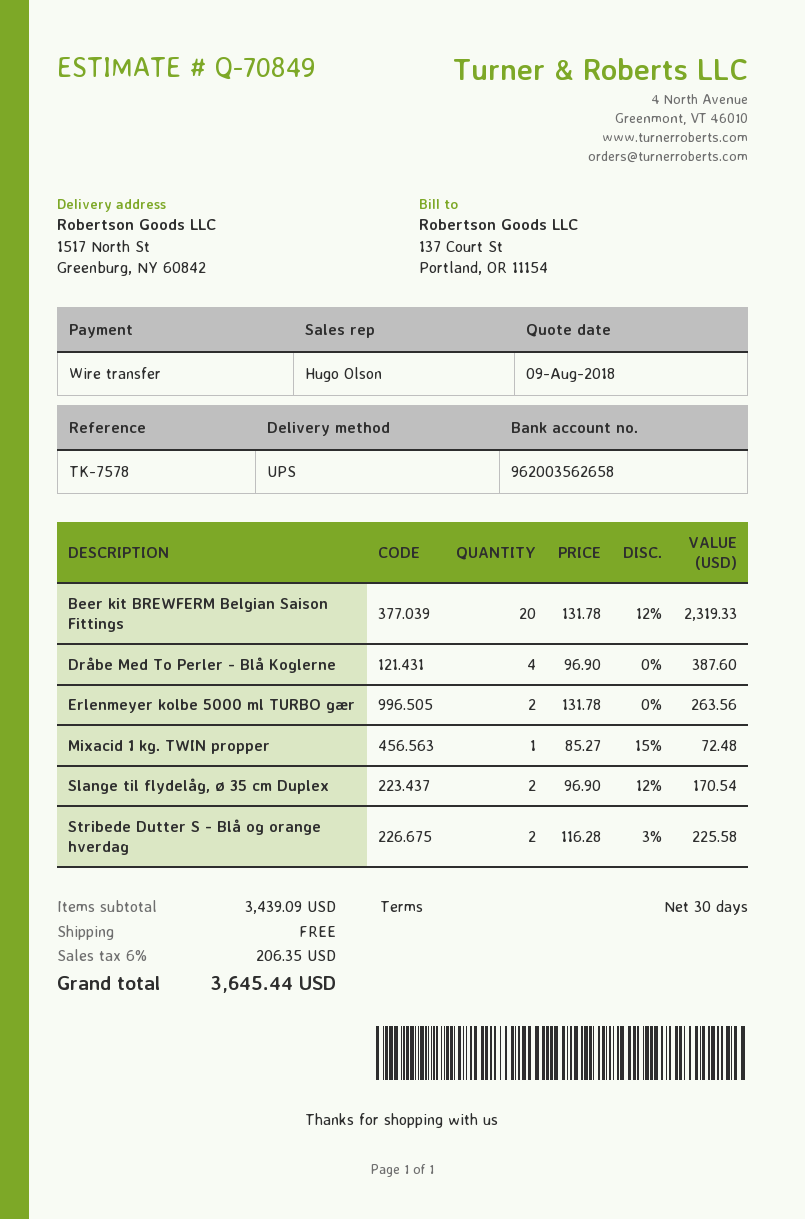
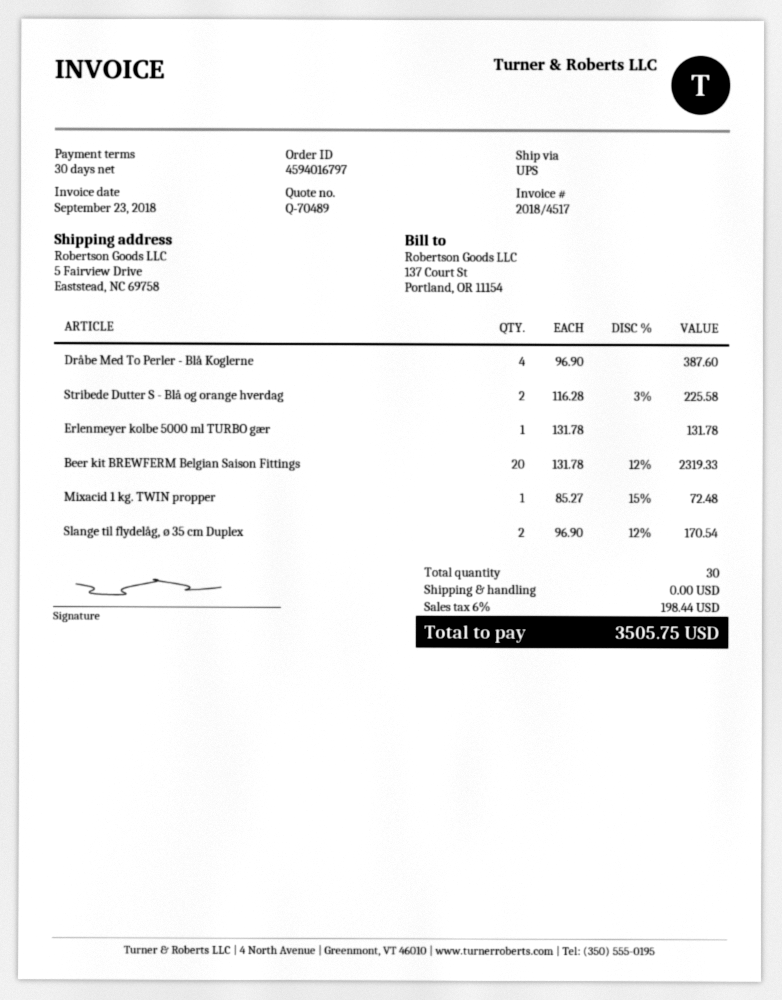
quote number: Q-70849 -> Q-70489
ship to: 1517 North St, Greenburg, NY 60842 -> 5 Fairview Drive, Eaststead, NC 69758
Erlenmeyer kolbe 5000 ml TURBO gær: 2 x 131.78 = 263.56 -> 1 x 131.78 = 131.78
tax: 6% = 206.35 -> 6% = 198.44
total: 3645.44 -> 3505.75

